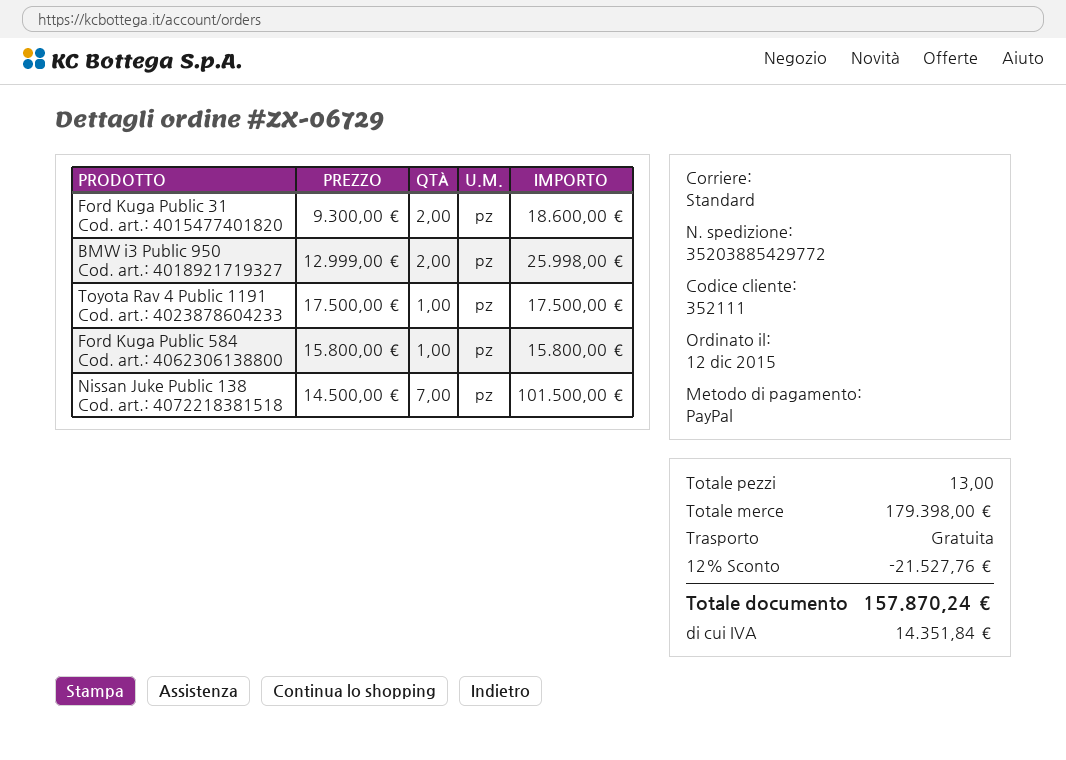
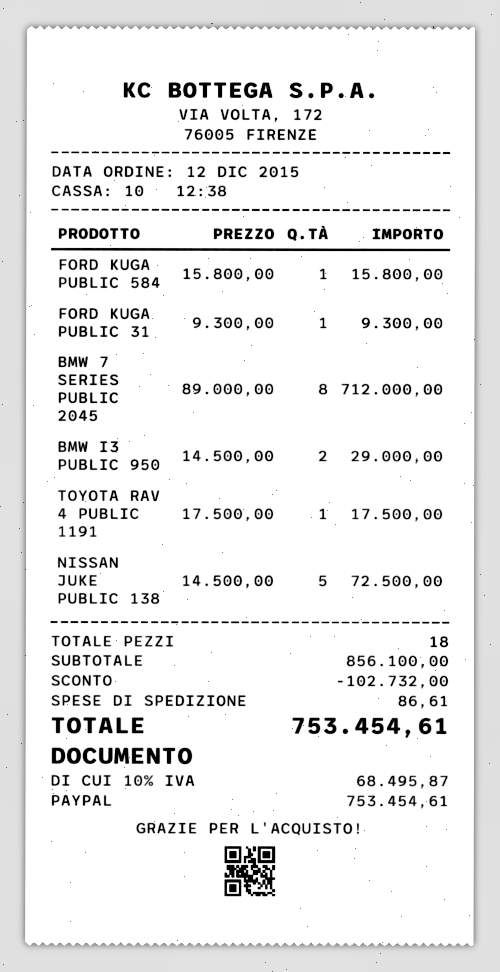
Ford Kuga Public 31: 2 x 9300.00 = 18600.00 -> 1 x 9300.00 = 9300.00
BMW i3 Public 950: 2 x 12999.00 = 25998.00 -> 2 x 14500.00 = 29000.00
Nissan Juke Public 138: 7 x 14500.00 = 101500.00 -> 5 x 14500.00 = 72500.00
BMW 7 SERIES PUBLIC 2045: none -> 8 x 89000.00 = 712000.00
total quantity: 13 -> 18
subtotal: 179398.00 -> 856100.00
discount: 21527.76 -> 102732.00
shipping: 0.00 -> 86.61
tax: 14351.84 -> 68495.87
total: 157870.24 -> 753454.61

